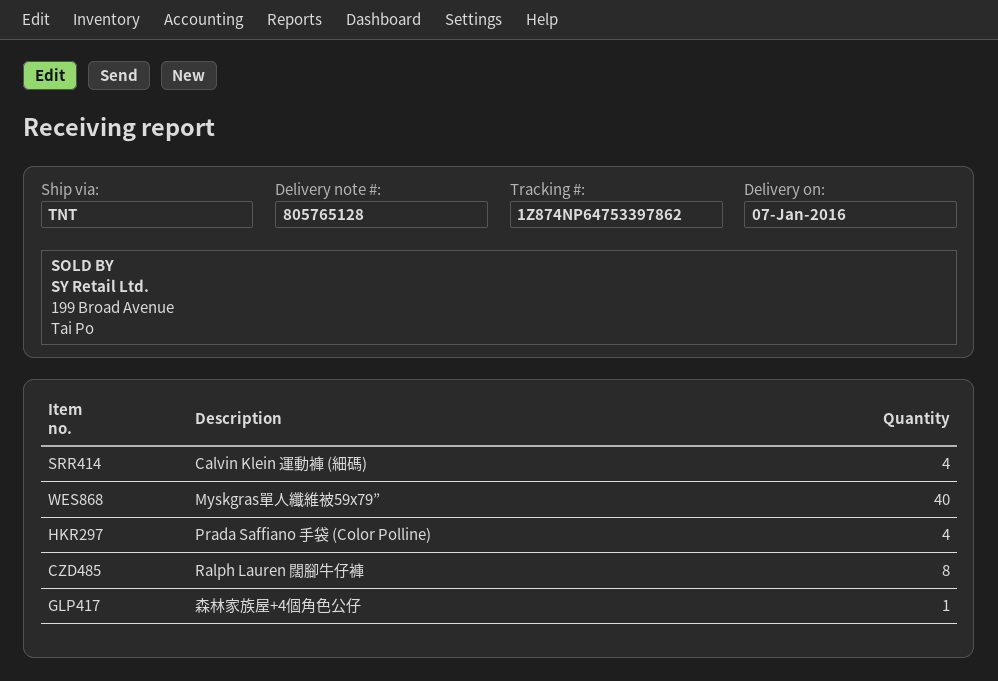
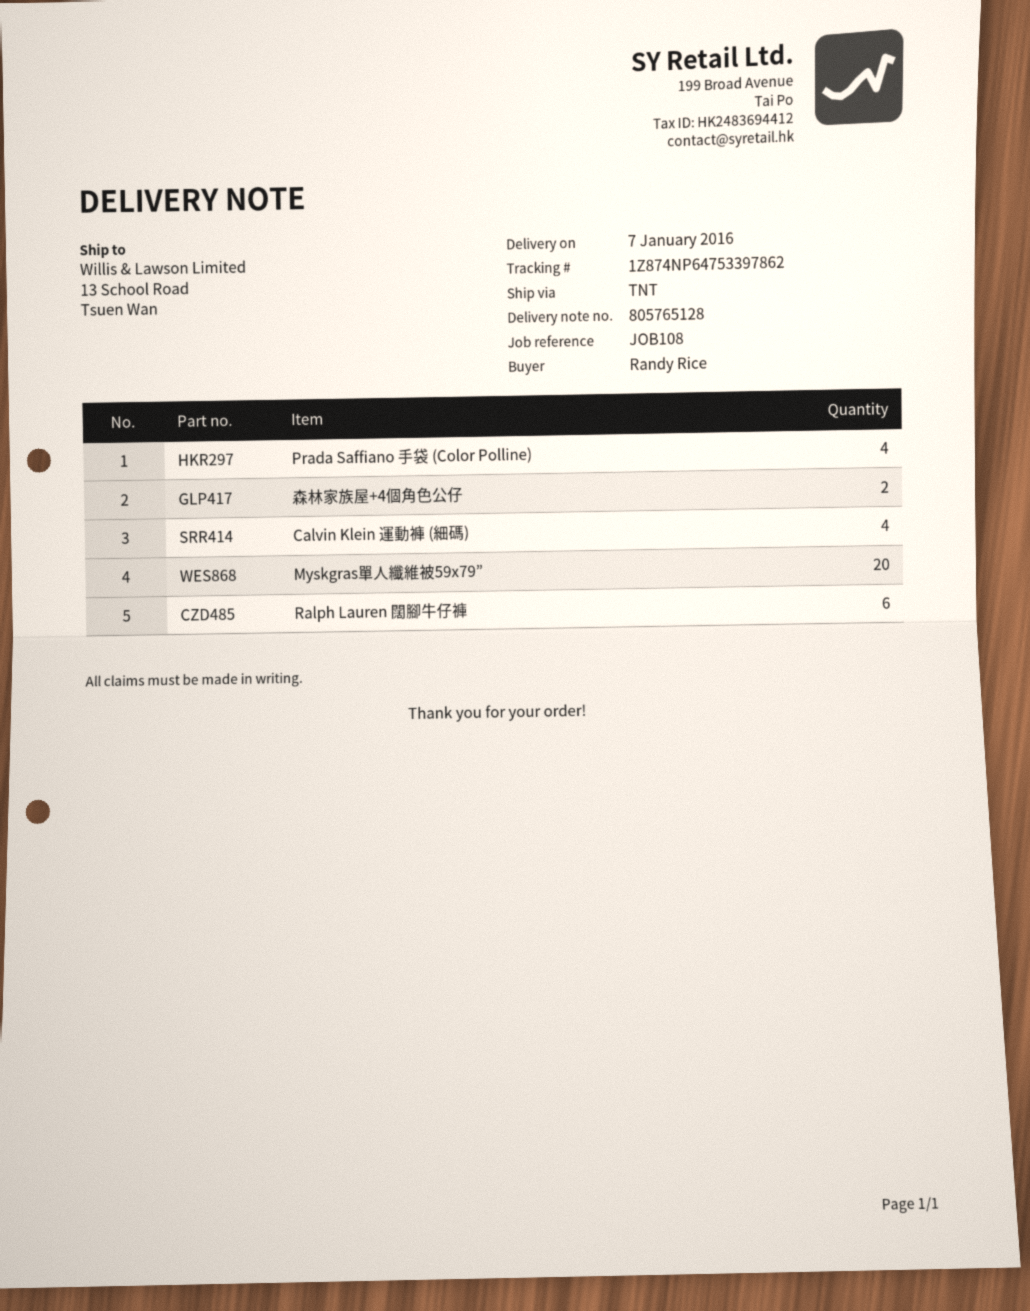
Myskgras單人纖維被59x79”: 40 -> 20
Ralph Lauren 闊腳牛仔褲: 8 -> 6
森林家族屋+4個角色公仔: 1 -> 2

